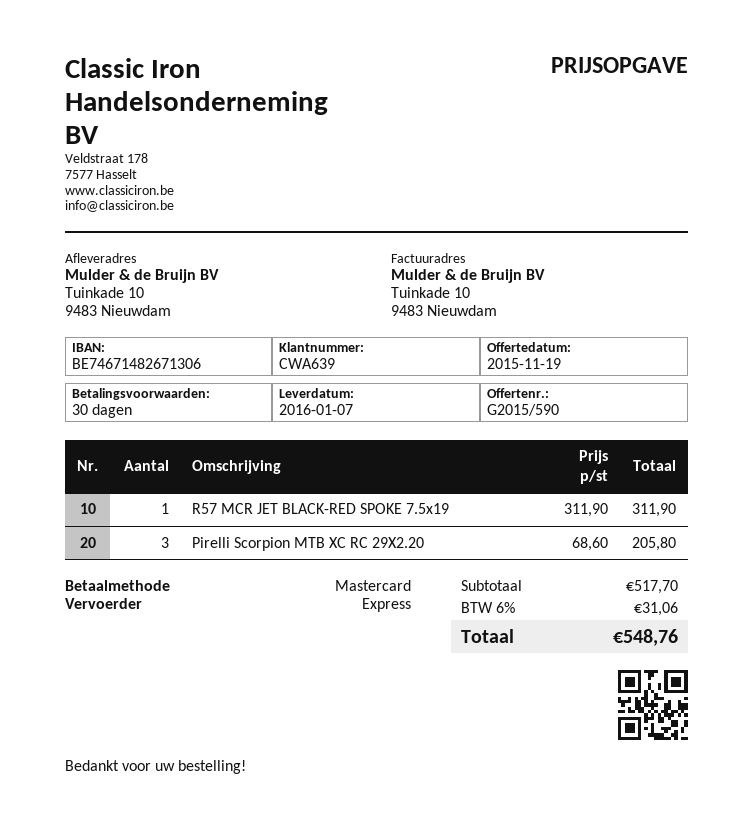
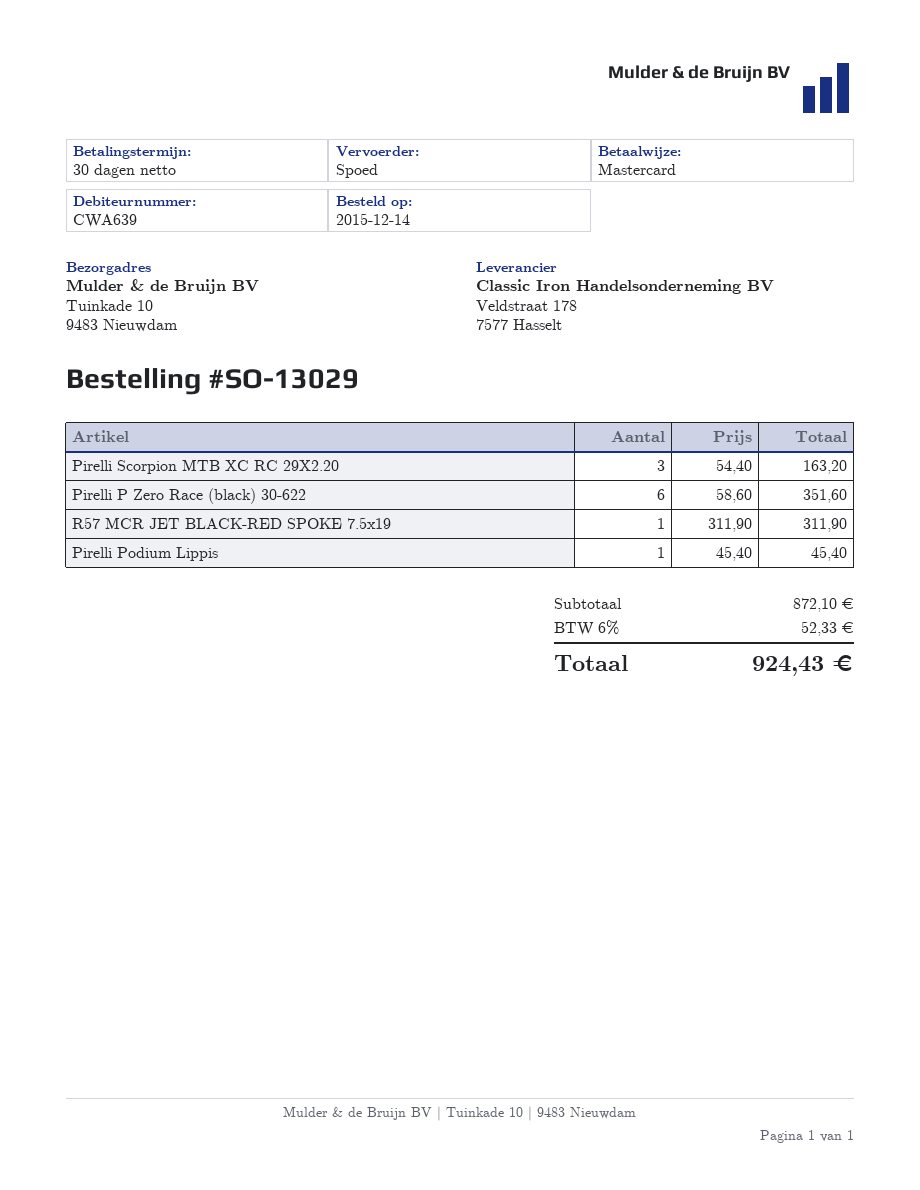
Pirelli Scorpion MTB XC RC 29X2.20: 3 x 68.60 = 205.80 -> 3 x 54.40 = 163.20
Pirelli P Zero Race (black) 30-622: none -> 6 x 58.60 = 351.60
Pirelli Podium Lippis: none -> 1 x 45.40 = 45.40
subtotal: 517.70 -> 872.10
tax: 6% = 31.06 -> 6% = 52.33
total: 548.76 -> 924.43

